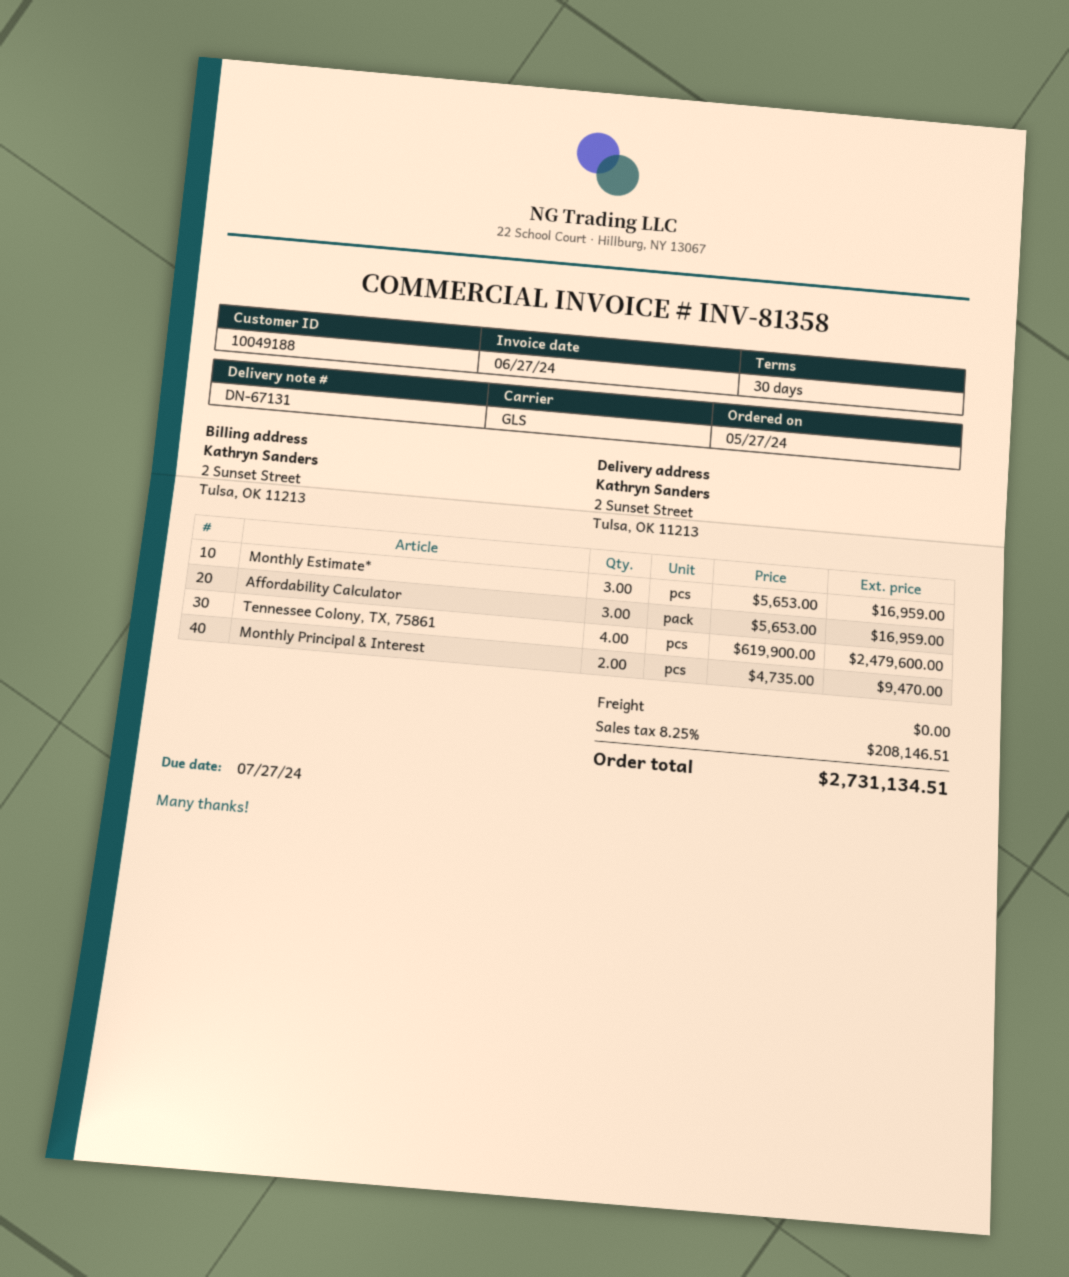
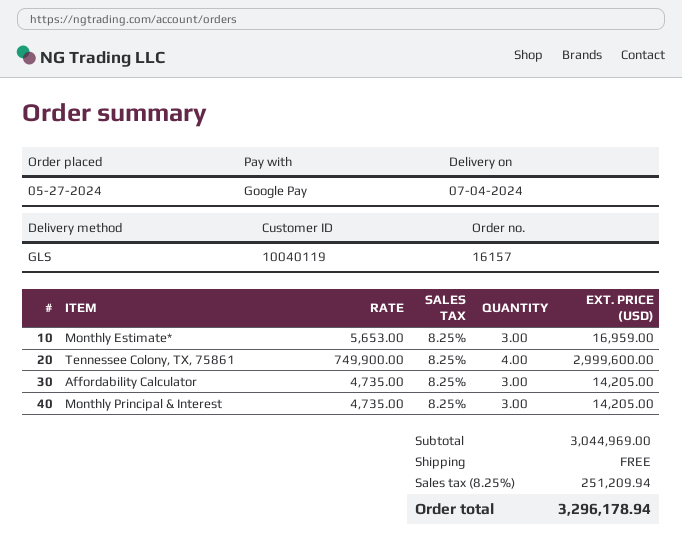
customer number: 10049188 -> 10040119
Affordability Calculator: 3 x 5653.00 = 16959.00 -> 3 x 4735.00 = 14205.00
Tennessee Colony, TX, 75861: 4 x 619900.00 = 2479600.00 -> 4 x 749900.00 = 2999600.00
Monthly Principal & Interest: 2 x 4735.00 = 9470.00 -> 3 x 4735.00 = 14205.00
tax: 8.25% = 208146.51 -> 8.25% = 251209.94
total: 2731134.51 -> 3296178.94

